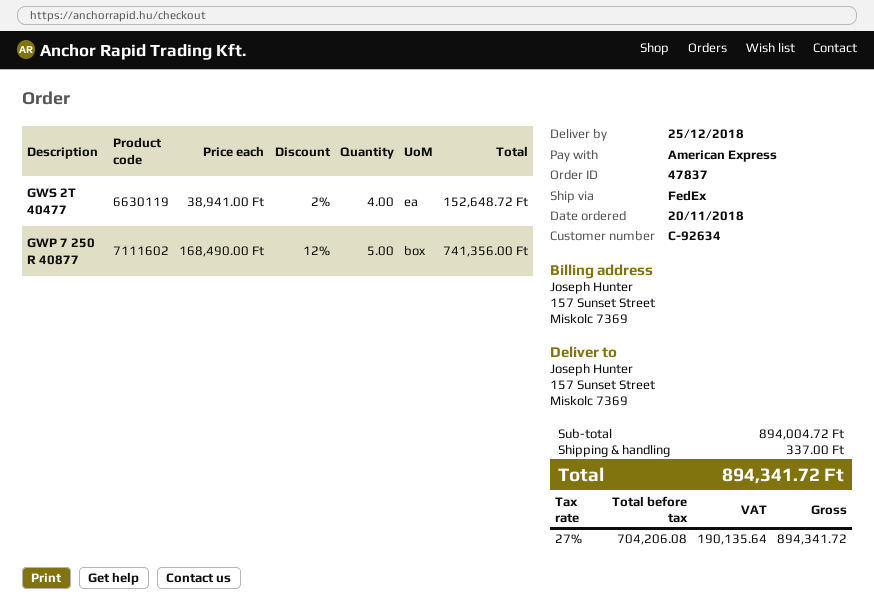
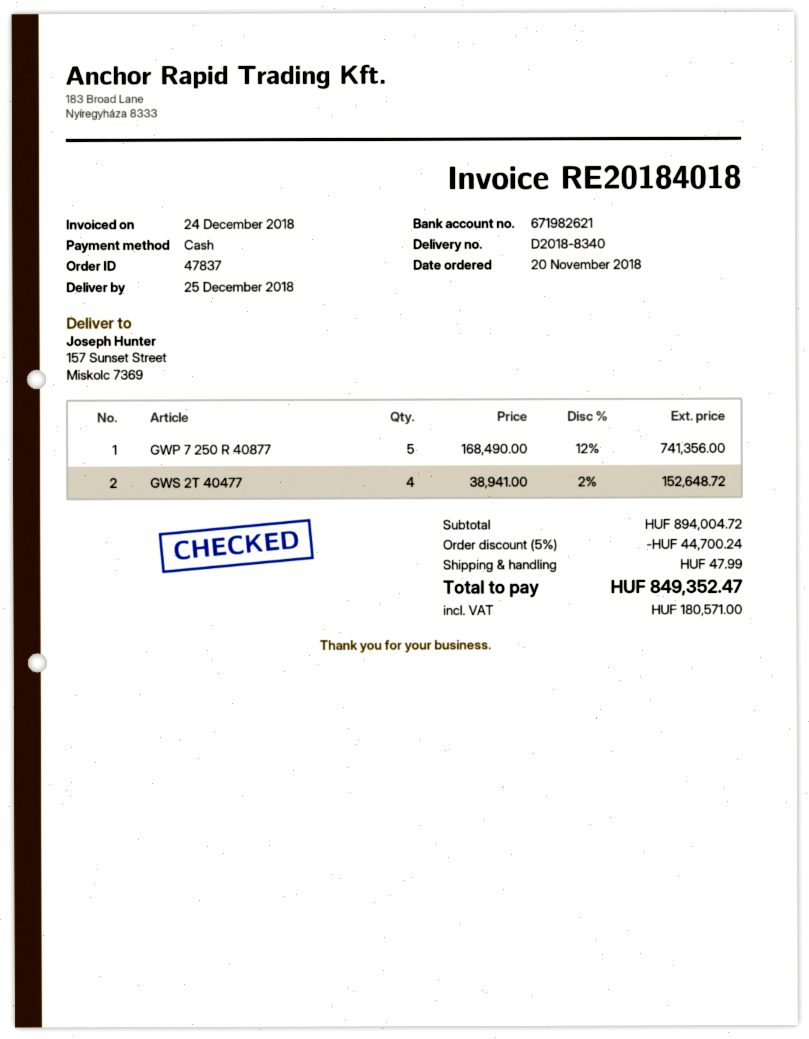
payment method: American Express -> cash
discount: none -> 5% = 44700.24
shipping: 337.00 -> 47.99
tax: 190135.64 -> 180571.00
total: 894341.72 -> 849352.47

